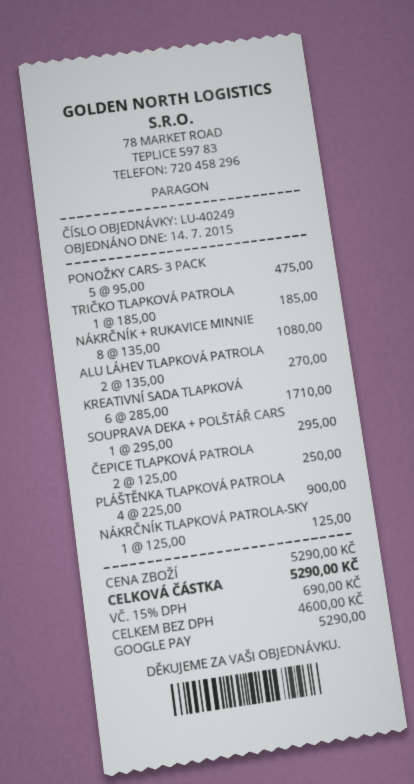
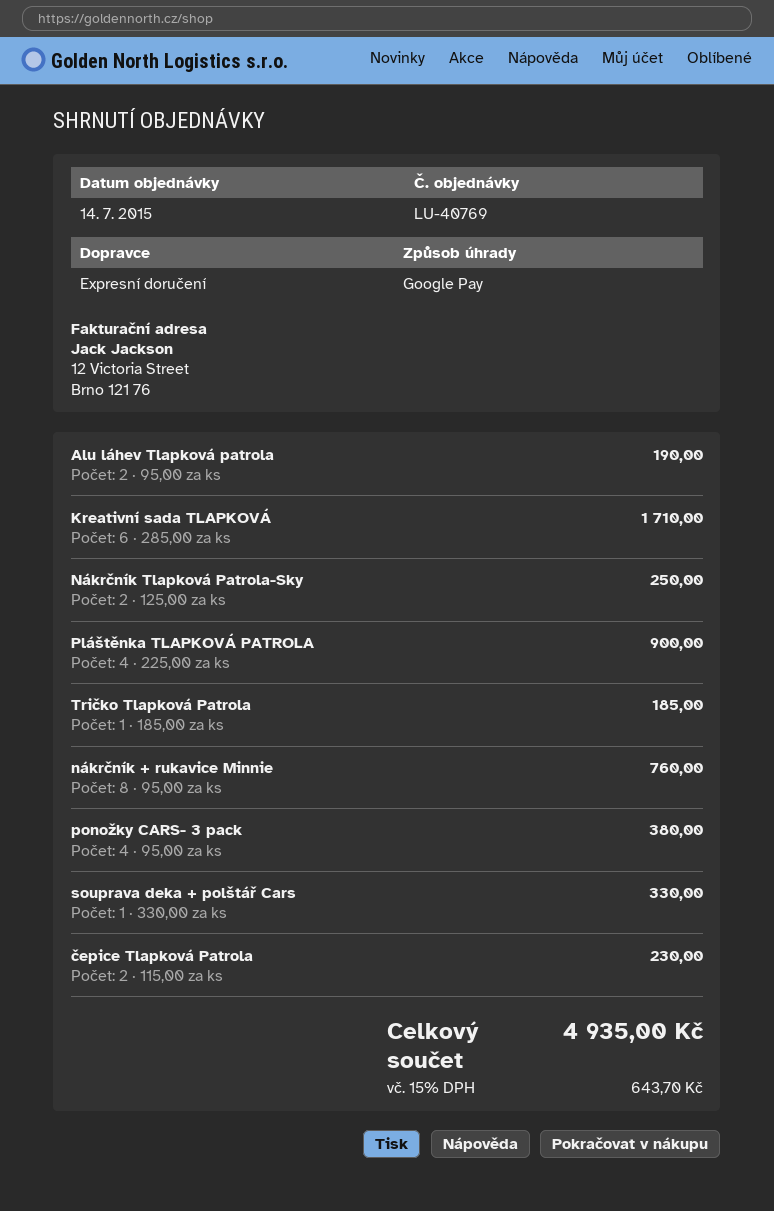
order number: LU-40249 -> LU-40769
PONOŽKY CARS- 3 PACK: 5 x 95.00 = 475.00 -> 4 x 95.00 = 380.00
NÁKRČNÍK + RUKAVICE MINNIE: 8 x 135.00 = 1080.00 -> 8 x 95.00 = 760.00
ALU LÁHEV TLAPKOVÁ PATROLA: 2 x 135.00 = 270.00 -> 2 x 95.00 = 190.00
SOUPRAVA DEKA + POLŠTÁŘ CARS: 1 x 295.00 = 295.00 -> 1 x 330.00 = 330.00
ČEPICE TLAPKOVÁ PATROLA: 2 x 125.00 = 250.00 -> 2 x 115.00 = 230.00
NÁKRČNÍK TLAPKOVÁ PATROLA-SKY: 1 x 125.00 = 125.00 -> 2 x 125.00 = 250.00
tax: 15% = 690.00 -> 15% = 643.70
total: 5290.00 -> 4935.00

